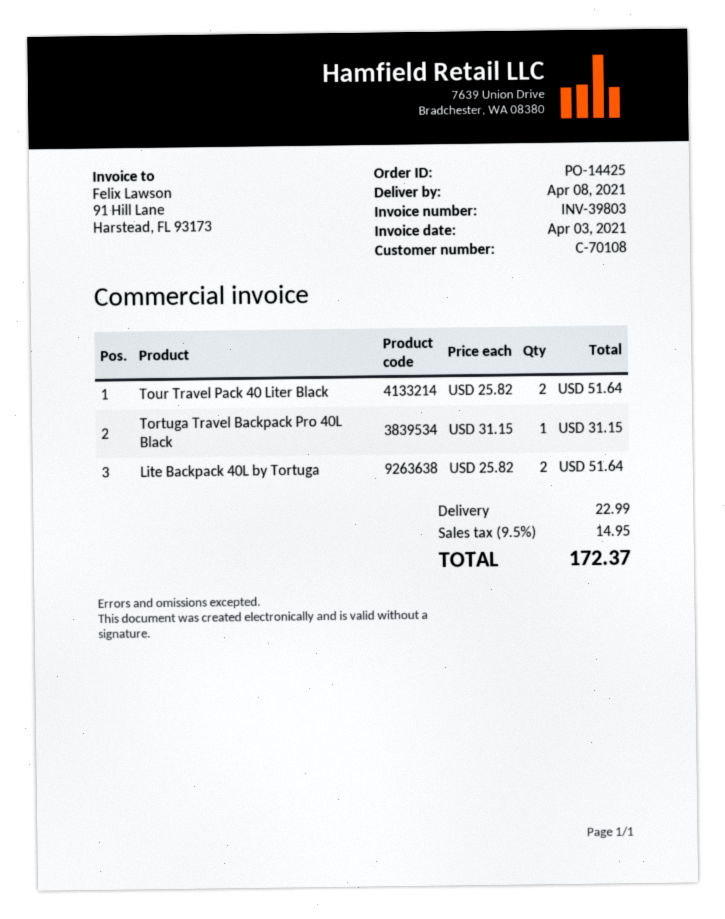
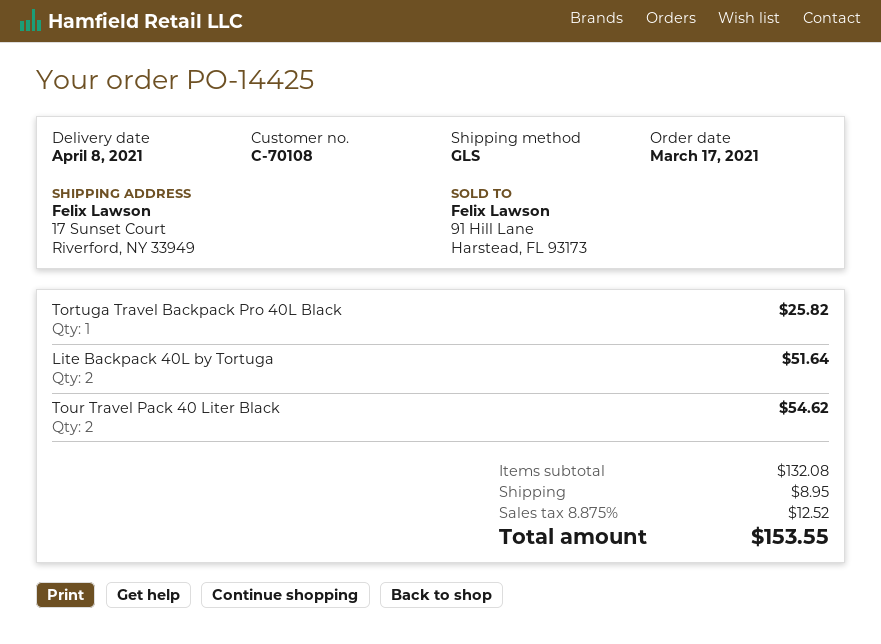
Tour Travel Pack 40 Liter Black: 2 for 51.64 -> 2 for 54.62
Tortuga Travel Backpack Pro 40L Black: 1 for 31.15 -> 1 for 25.82
shipping: 22.99 -> 8.95
tax: 9.5% = 14.95 -> 8.875% = 12.52
total: 172.37 -> 153.55

